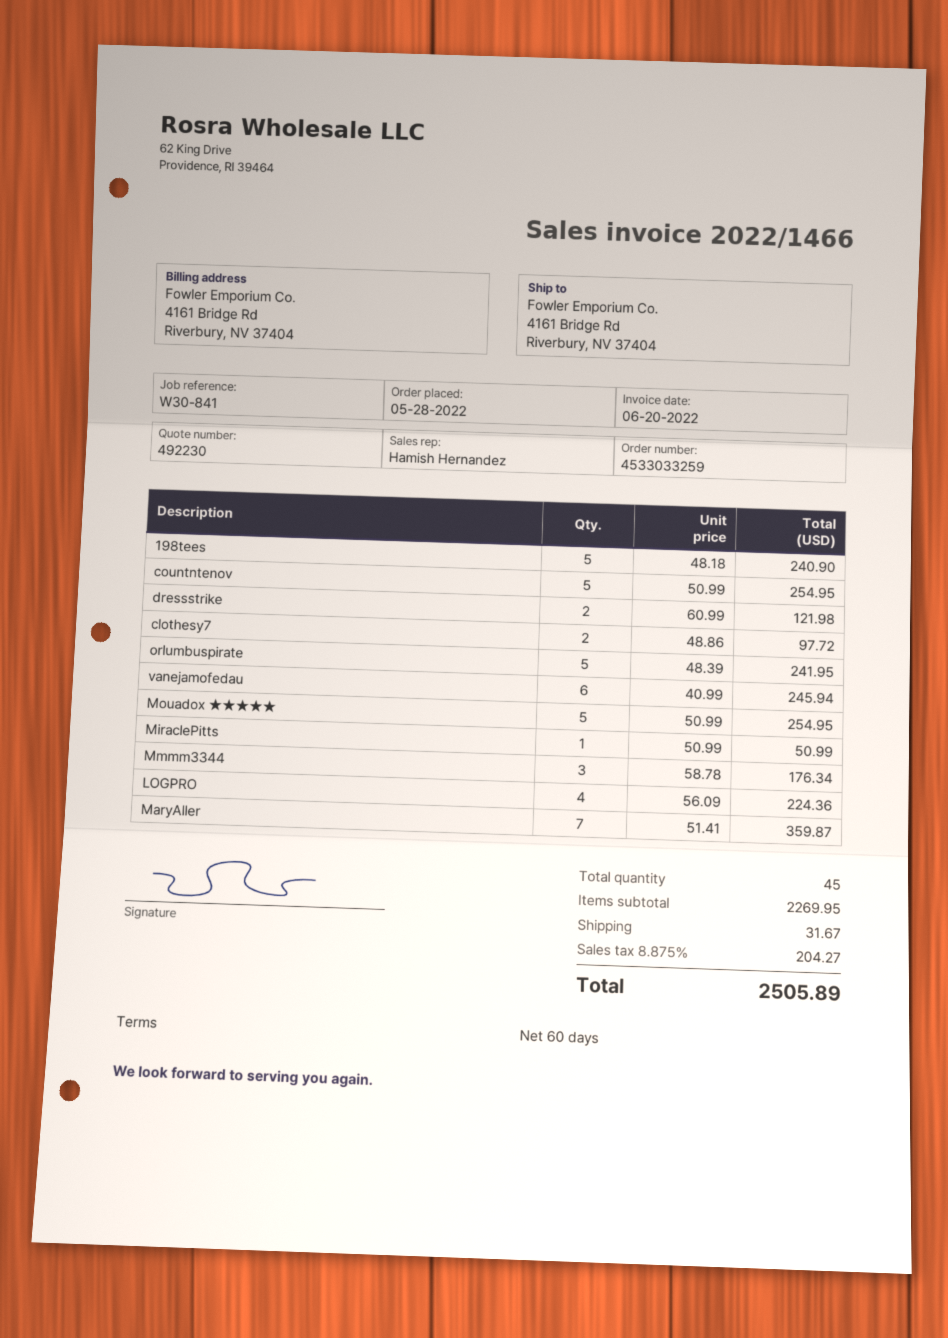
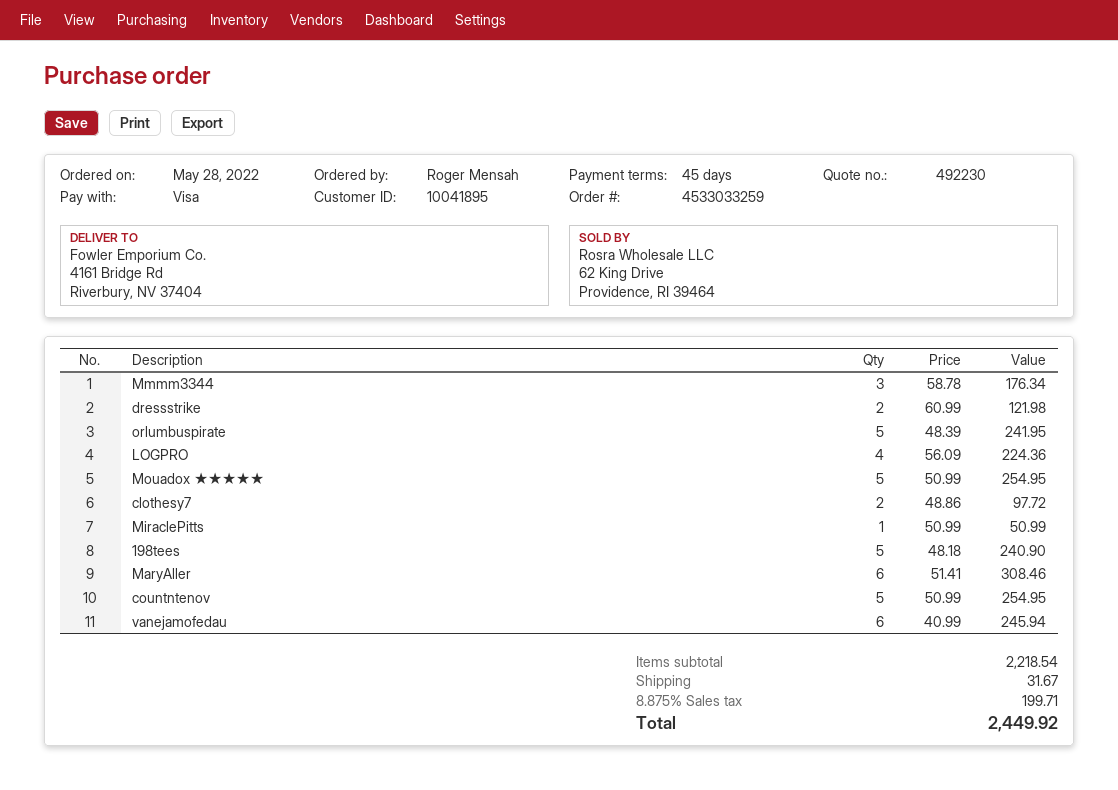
payment terms: 60 days -> 45 days
MaryAller: 7 x 51.41 = 359.87 -> 6 x 51.41 = 308.46
subtotal: 2269.95 -> 2218.54
tax: 8.875% = 204.27 -> 8.875% = 199.71
total: 2505.89 -> 2449.92

